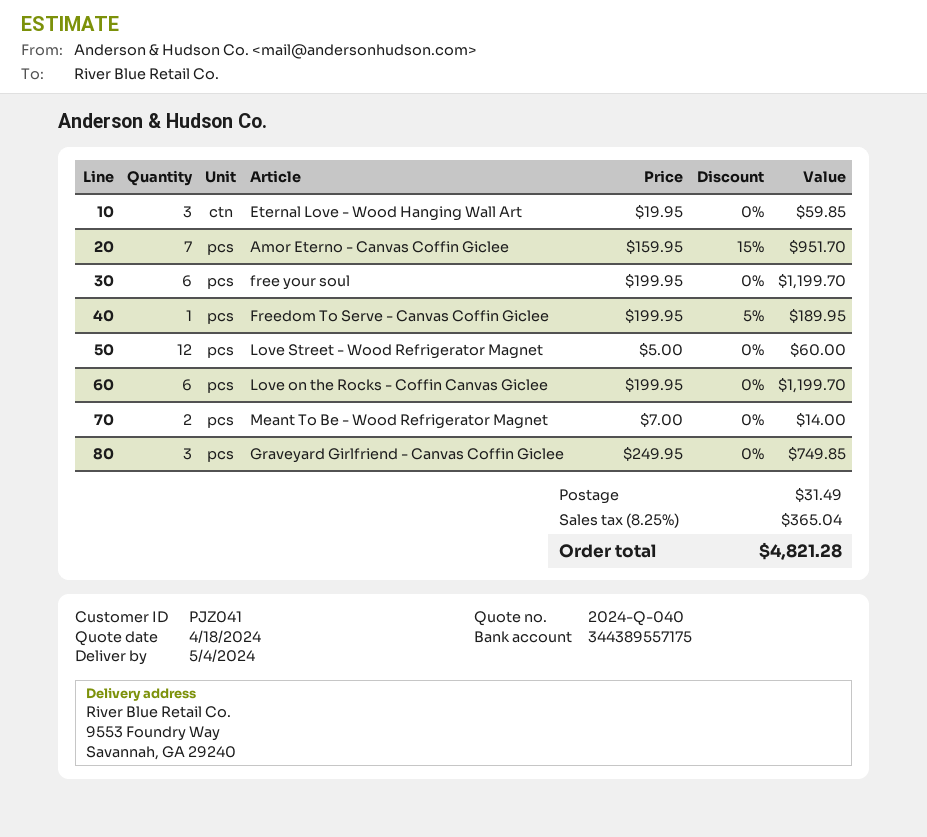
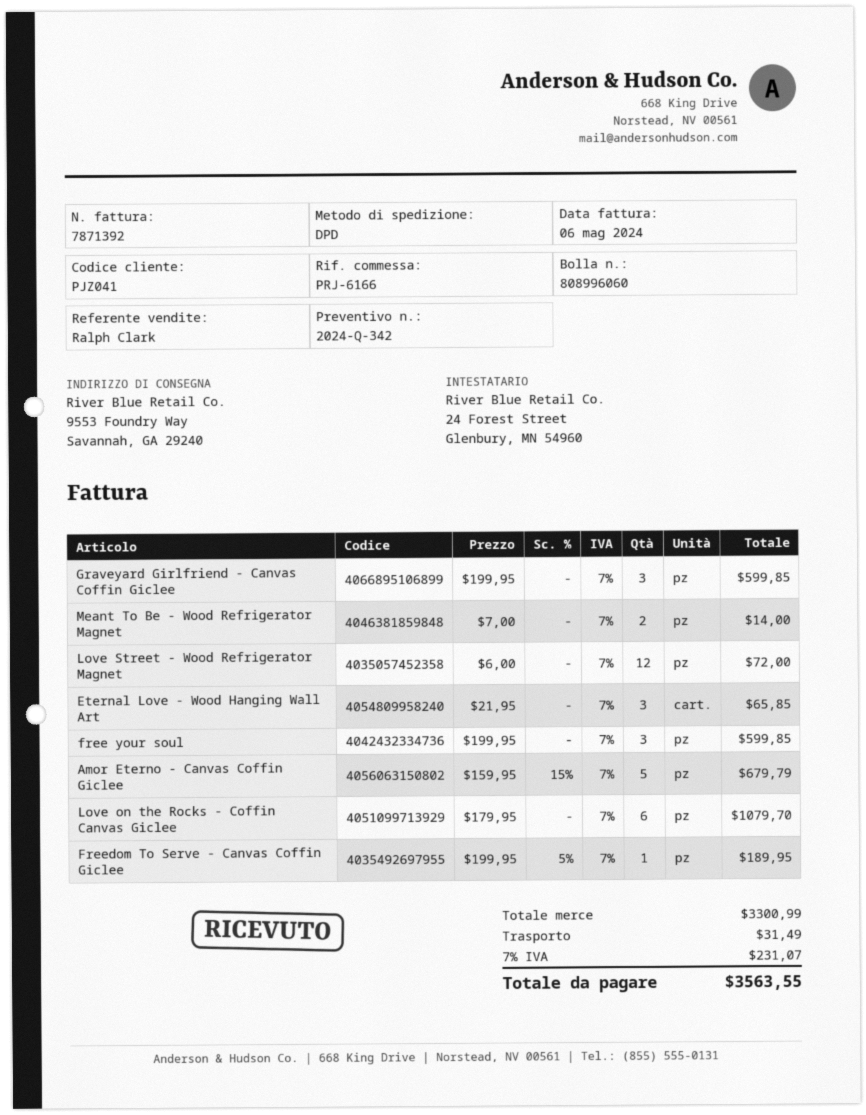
quote number: 2024-Q-040 -> 2024-Q-342
Eternal Love - Wood Hanging Wall Art: 3 x 19.95 = 59.85 -> 3 x 21.95 = 65.85
Amor Eterno - Canvas Coffin Giclee: 7 x 159.95 - 15% = 951.70 -> 5 x 159.95 - 15% = 679.79
free your soul: 6 x 199.95 = 1199.70 -> 3 x 199.95 = 599.85
Love Street - Wood Refrigerator Magnet: 12 x 5.00 = 60.00 -> 12 x 6.00 = 72.00
Love on the Rocks - Coffin Canvas Giclee: 6 x 199.95 = 1199.70 -> 6 x 179.95 = 1079.70
Graveyard Girlfriend - Canvas Coffin Giclee: 3 x 249.95 = 749.85 -> 3 x 199.95 = 599.85
tax: 8.25% = 365.04 -> 7% = 231.07
total: 4821.28 -> 3563.55

